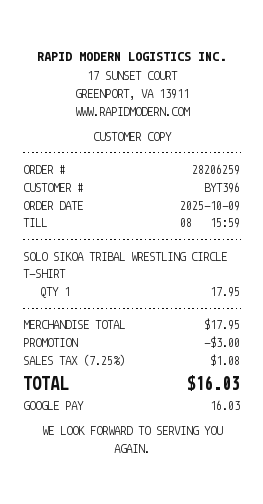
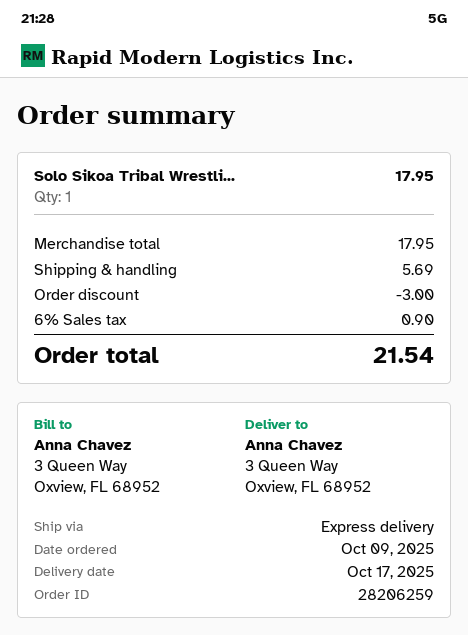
shipping: none -> 5.69
tax: 7.25% = 1.08 -> 6% = 0.90
total: 16.03 -> 21.54

